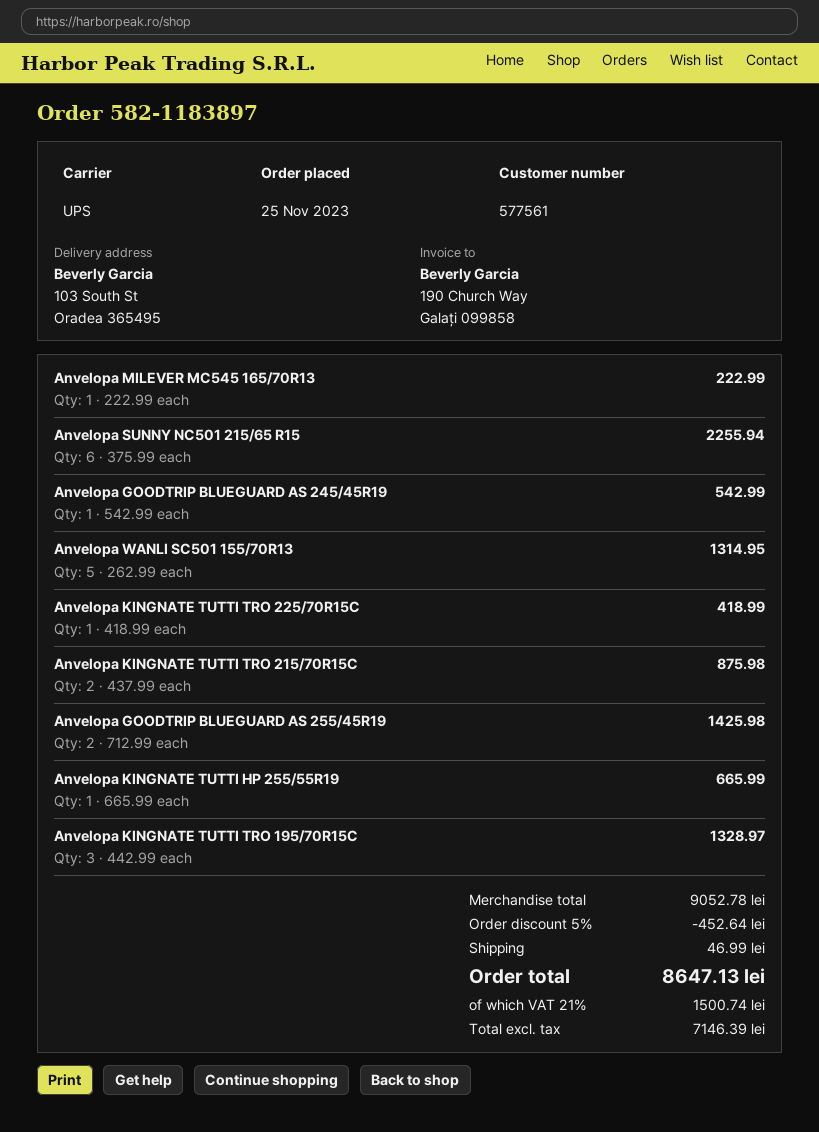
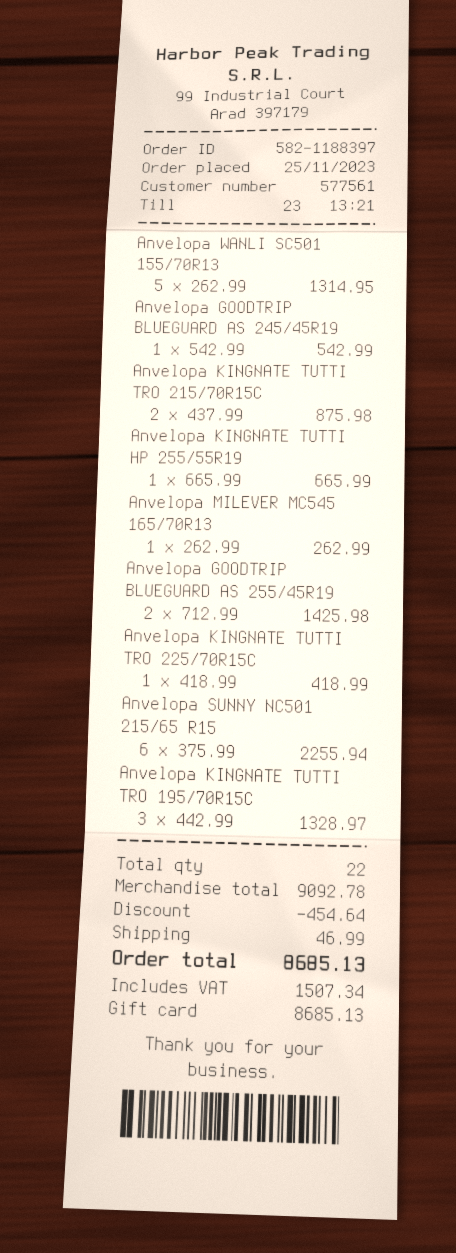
order number: 582-1183897 -> 582-1188397
Anvelopa MILEVER MC545 165/70R13: 1 x 222.99 = 222.99 -> 1 x 262.99 = 262.99
subtotal: 9052.78 -> 9092.78
discount: 452.64 -> 454.64
tax: 1500.74 -> 1507.34
total: 8647.13 -> 8685.13

